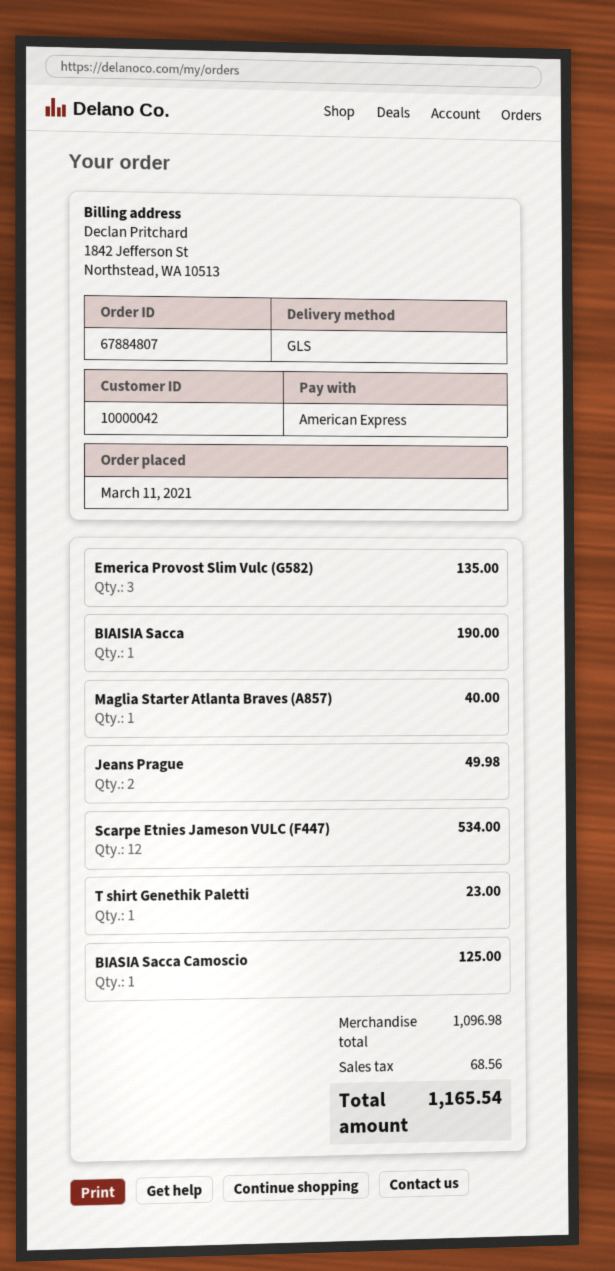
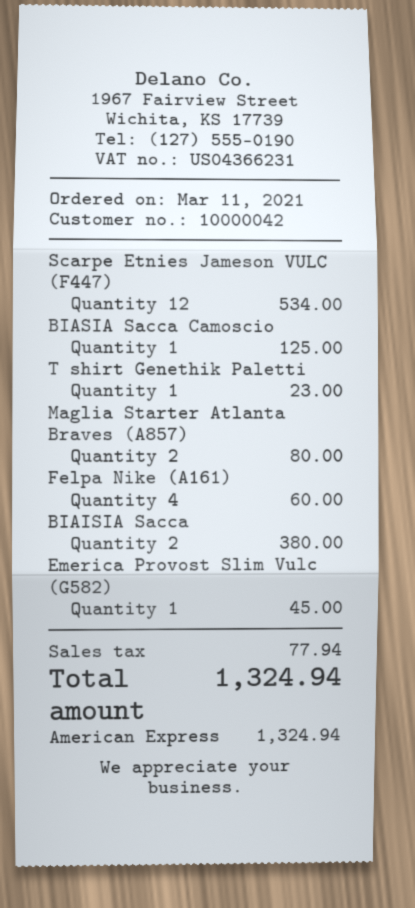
Emerica Provost Slim Vulc (G582): 3 for 135.00 -> 1 for 45.00
BIAISIA Sacca: 1 for 190.00 -> 2 for 380.00
Maglia Starter Atlanta Braves (A857): 1 for 40.00 -> 2 for 80.00
Jeans Prague: 2 for 49.98 -> none
Felpa Nike (A161): none -> 4 for 60.00
tax: 68.56 -> 77.94
total: 1165.54 -> 1324.94

